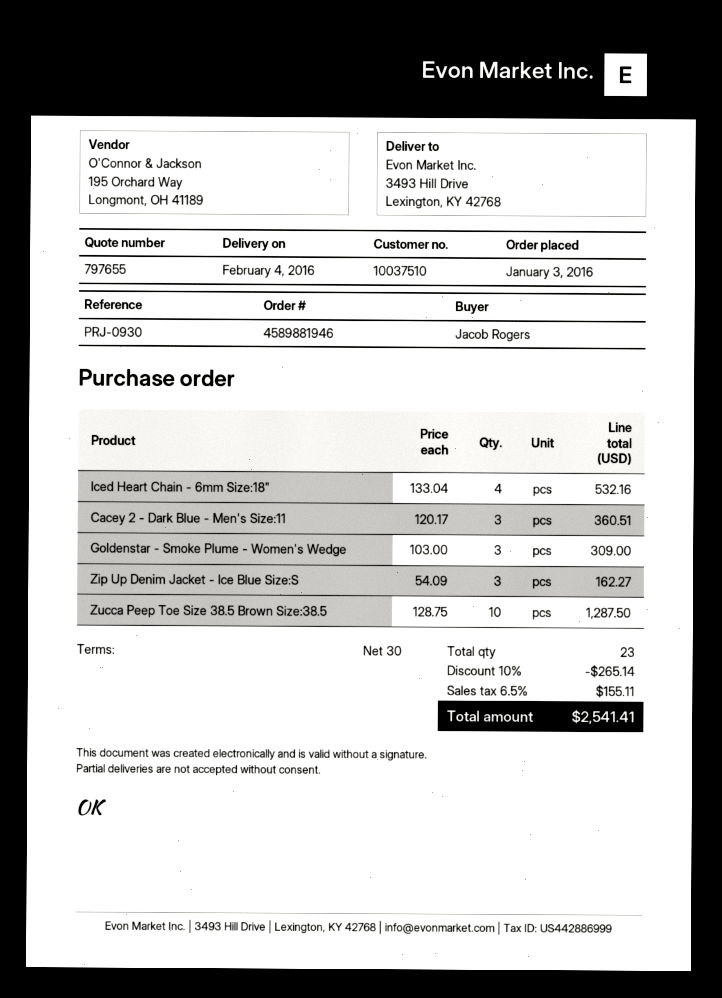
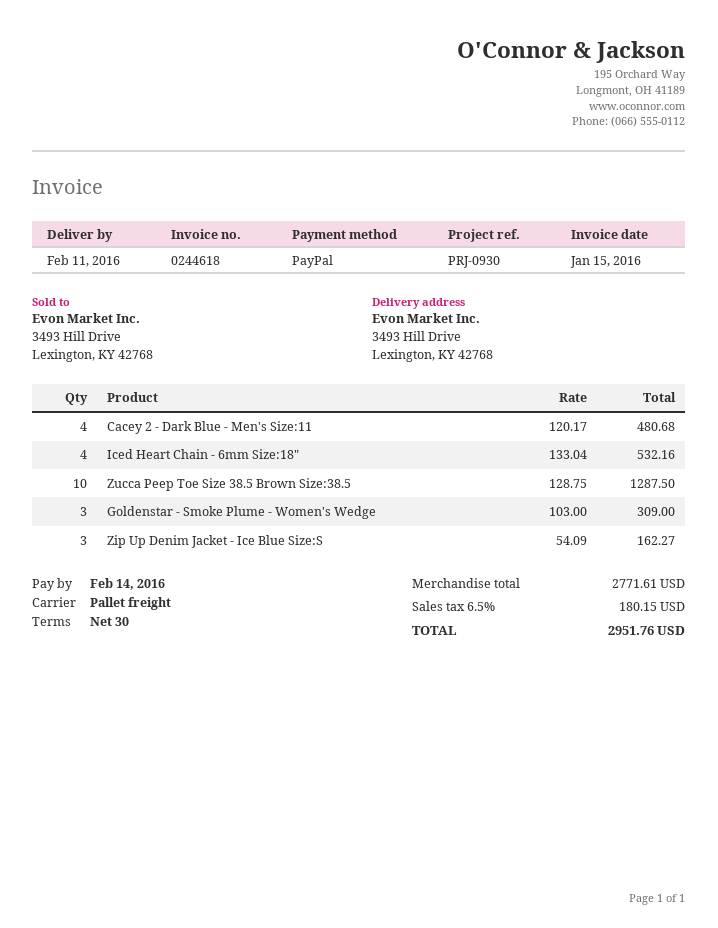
delivery date: 2016-02-04 -> 2016-02-11
Cacey 2 - Dark Blue - Men's Size:11: 3 x 120.17 = 360.51 -> 4 x 120.17 = 480.68
discount: 10% = 265.14 -> none
tax: 6.5% = 155.11 -> 6.5% = 180.15
total: 2541.41 -> 2951.76

